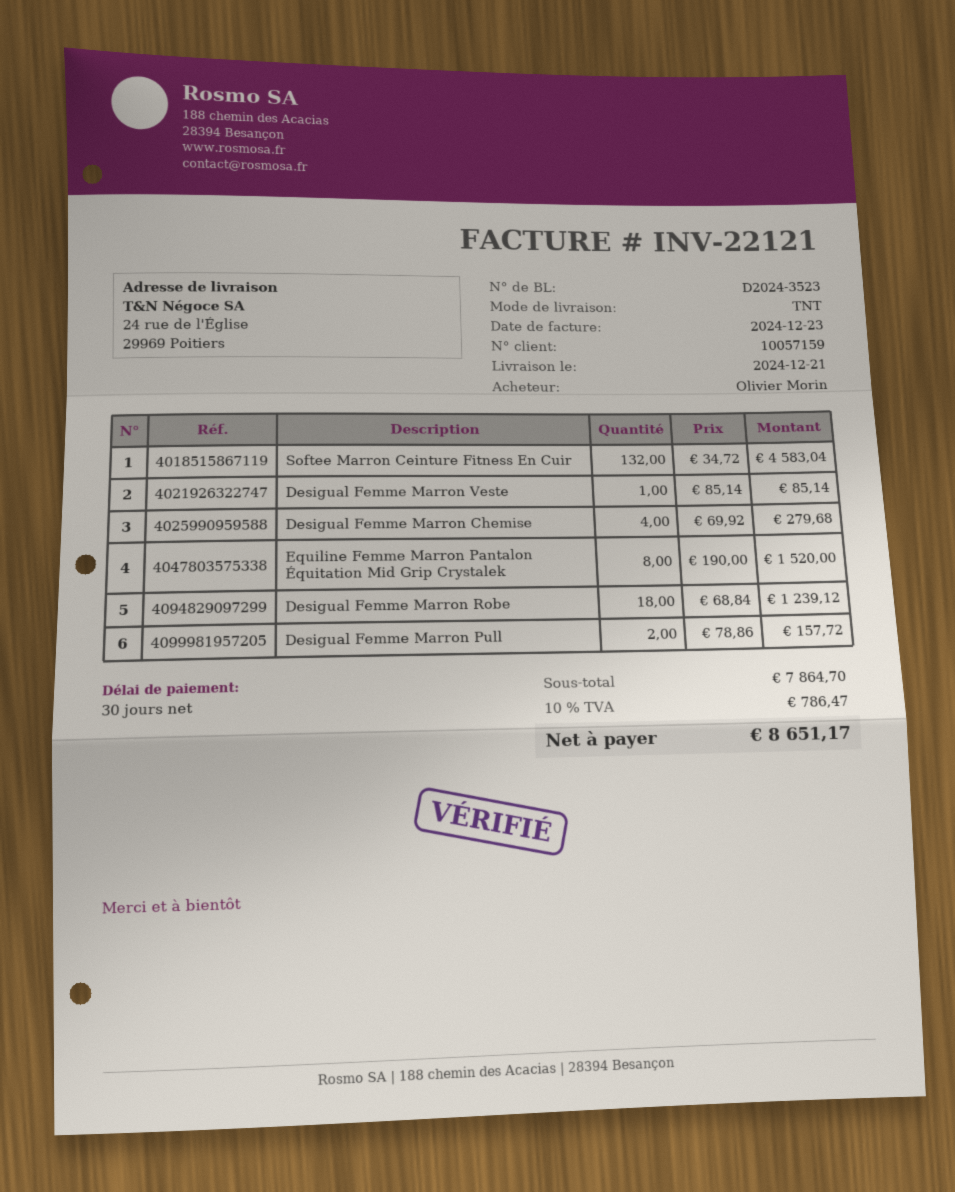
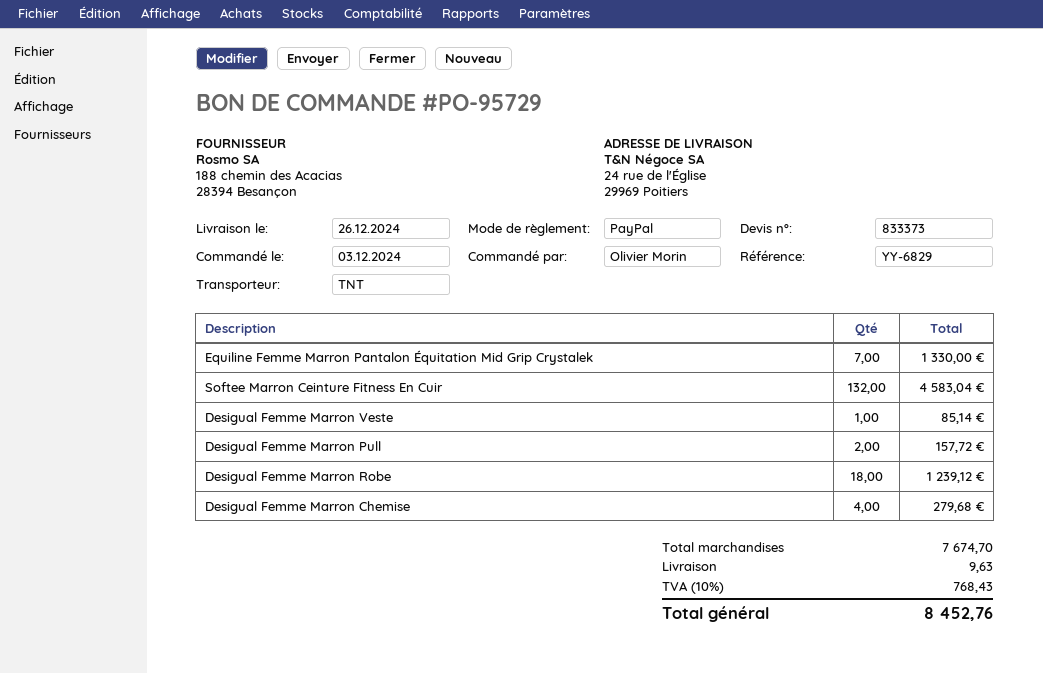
delivery date: 2024-12-21 -> 2024-12-26
Equiline Femme Marron Pantalon Équitation Mid Grip Crystalek: 8 for 1520.00 -> 7 for 1330.00
subtotal: 7864.70 -> 7674.70
shipping: none -> 9.63
tax: 10% = 786.47 -> 10% = 768.43
total: 8651.17 -> 8452.76

